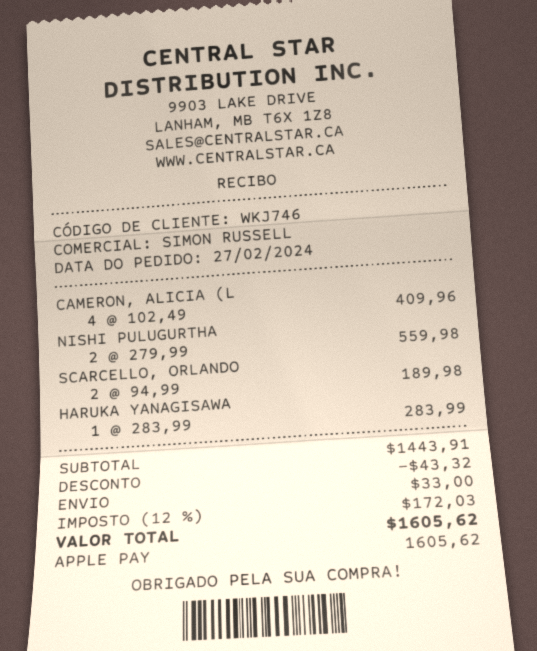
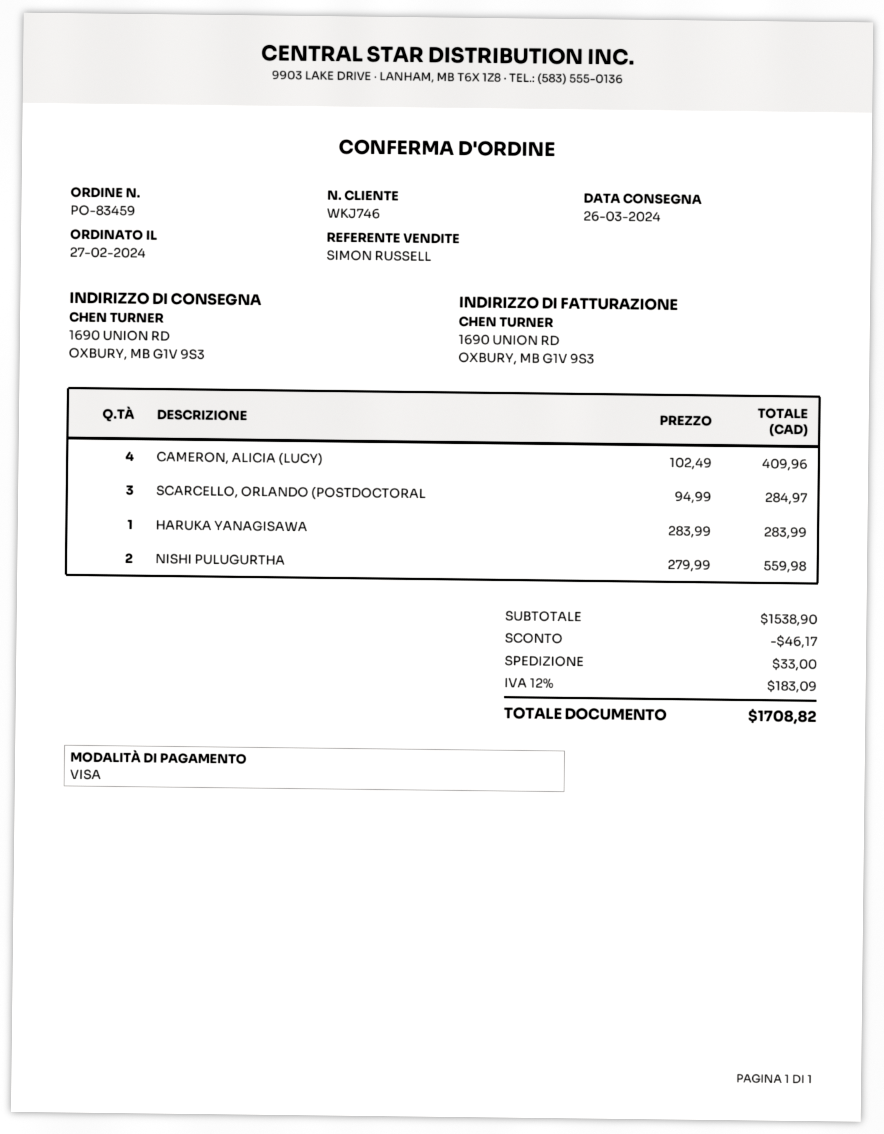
payment method: Apple Pay -> Visa
SCARCELLO, ORLANDO: 2 x 94.99 = 189.98 -> 3 x 94.99 = 284.97
subtotal: 1443.91 -> 1538.90
discount: 43.32 -> 46.17
tax: 12% = 172.03 -> 12% = 183.09
total: 1605.62 -> 1708.82

